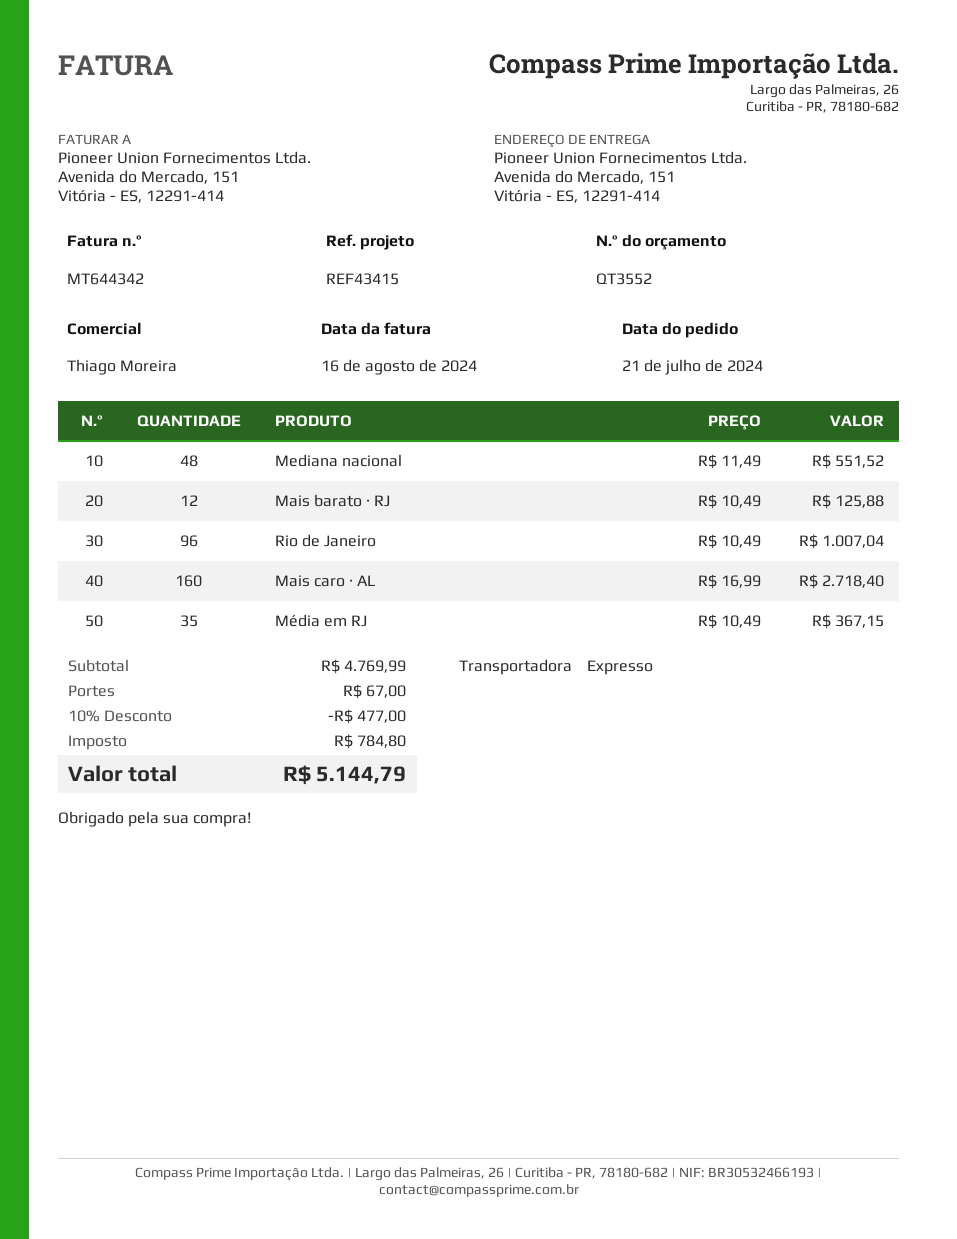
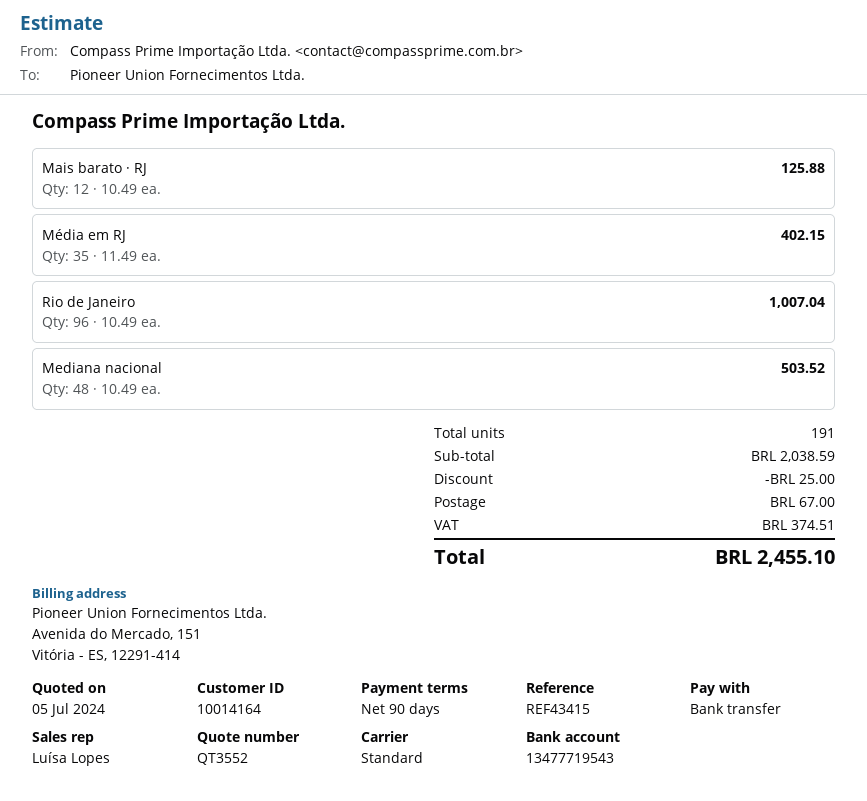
sales rep: Thiago Moreira -> Luísa Lopes
shipping method: express -> standard
Mediana nacional: 48 x 11.49 = 551.52 -> 48 x 10.49 = 503.52
Mais caro · AL: 160 x 16.99 = 2718.40 -> none
Média em RJ: 35 x 10.49 = 367.15 -> 35 x 11.49 = 402.15
subtotal: 4769.99 -> 2038.59
discount: 477.00 -> 25.00
tax: 784.80 -> 374.51
total: 5144.79 -> 2455.10

